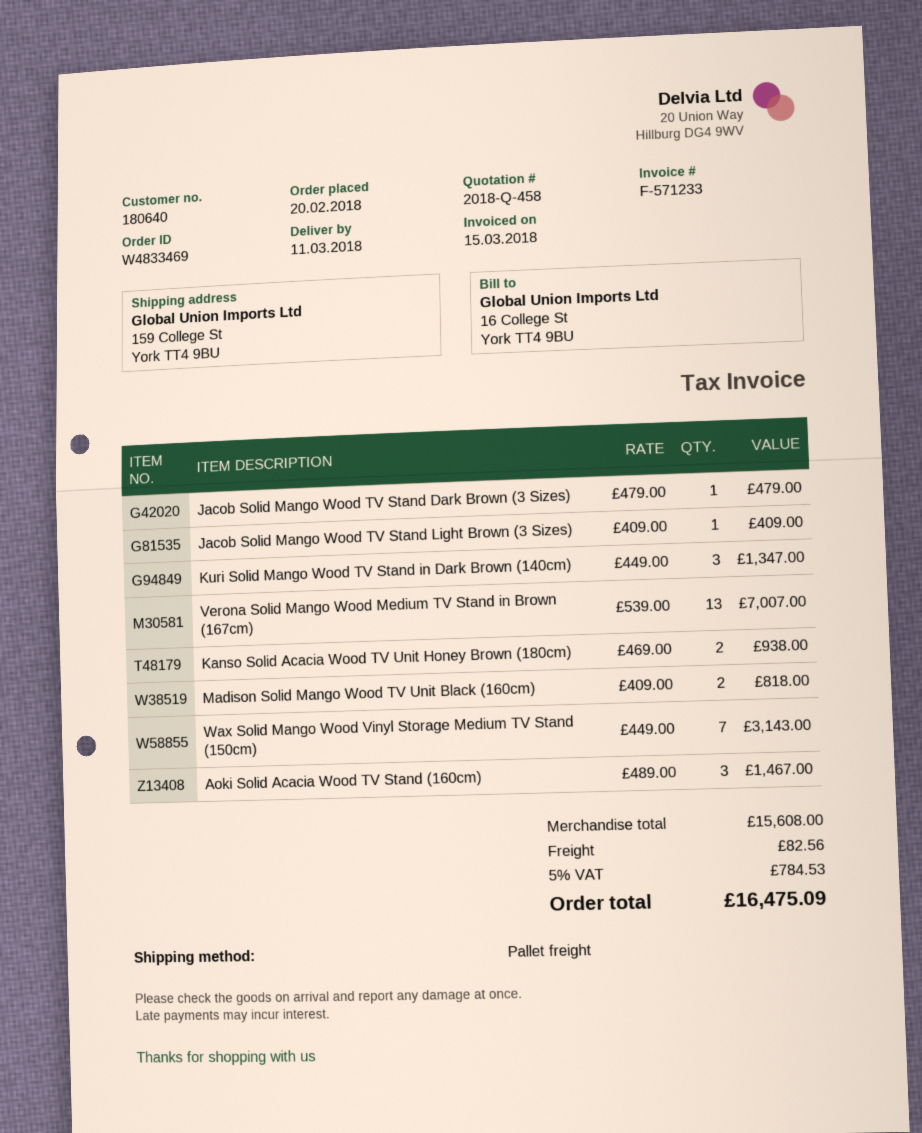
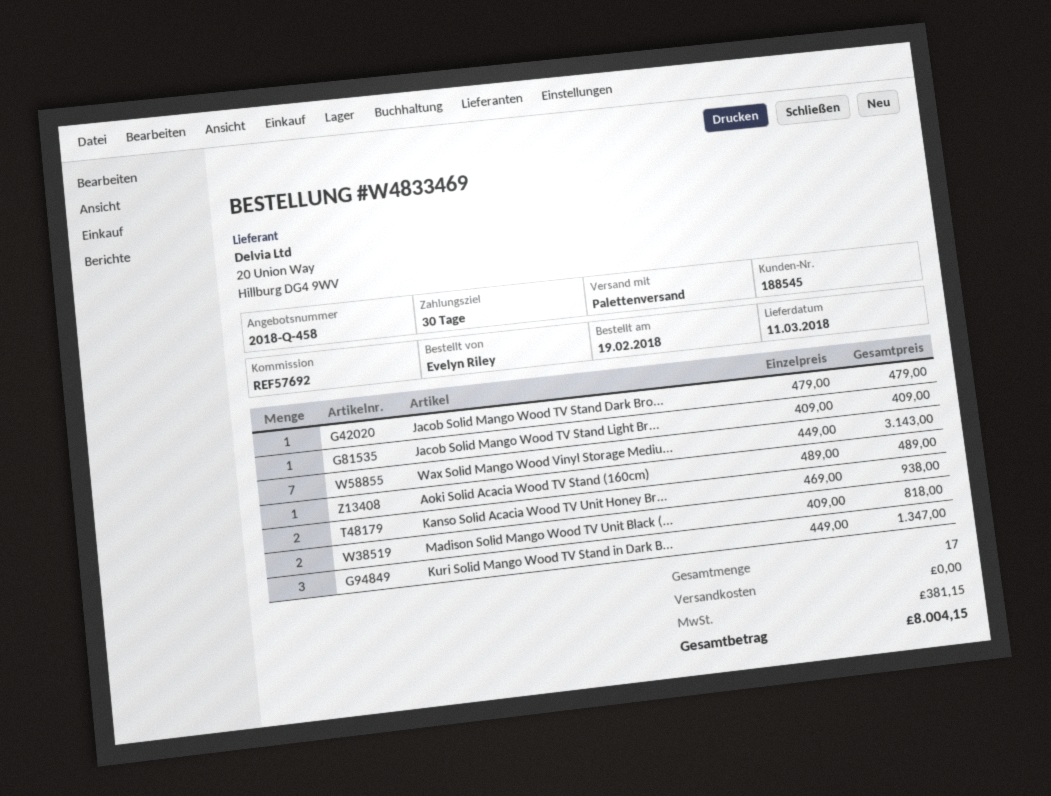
order date: 2018-02-20 -> 2018-02-19
customer number: 180640 -> 188545
Verona Solid Mango Wood Medium TV Stand in Brown (167cm): 13 x 539.00 = 7007.00 -> none
Aoki Solid Acacia Wood TV Stand (160cm): 3 x 489.00 = 1467.00 -> 1 x 489.00 = 489.00
shipping: 82.56 -> 0.00
tax: 784.53 -> 381.15
total: 16475.09 -> 8004.15

